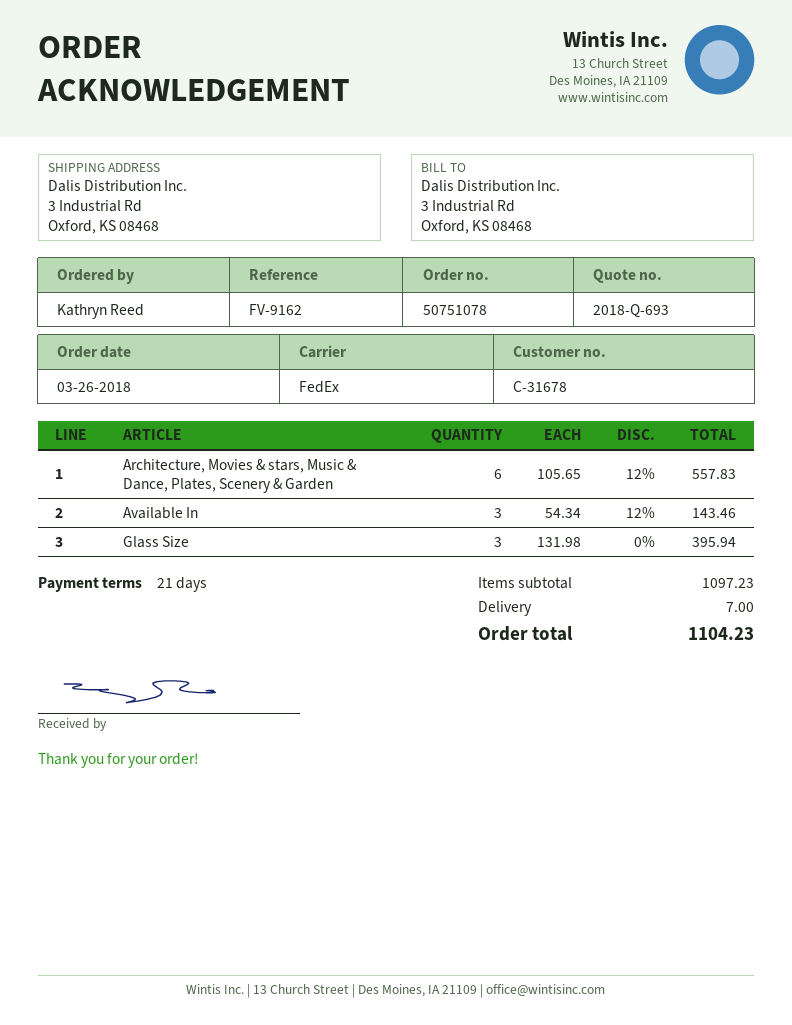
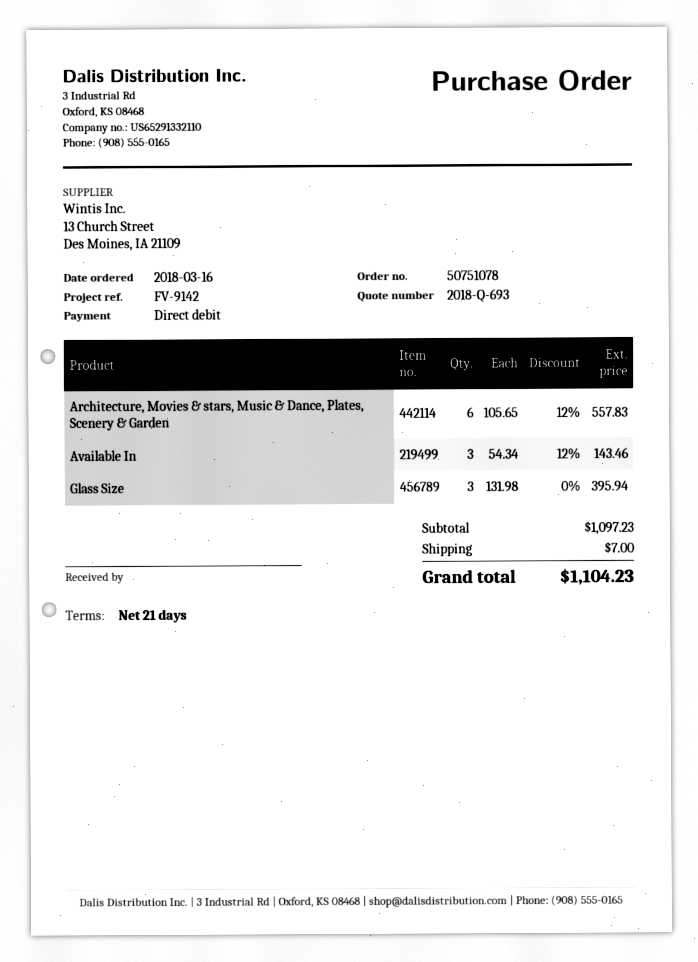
order date: 2018-03-26 -> 2018-03-16
reference: FV-9162 -> FV-9142

